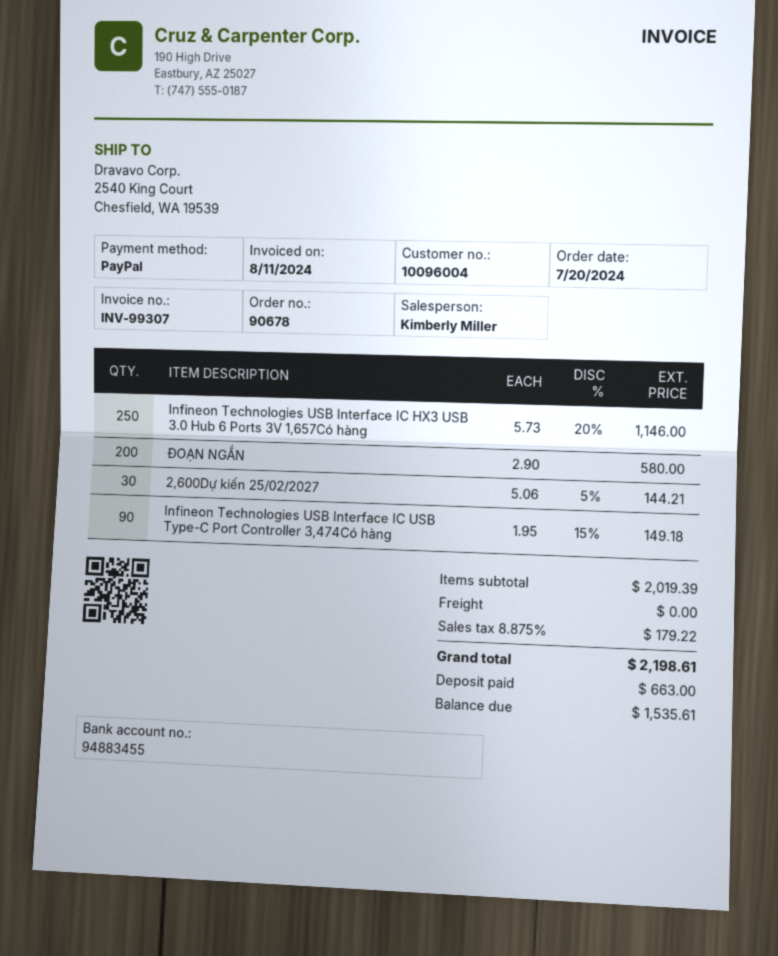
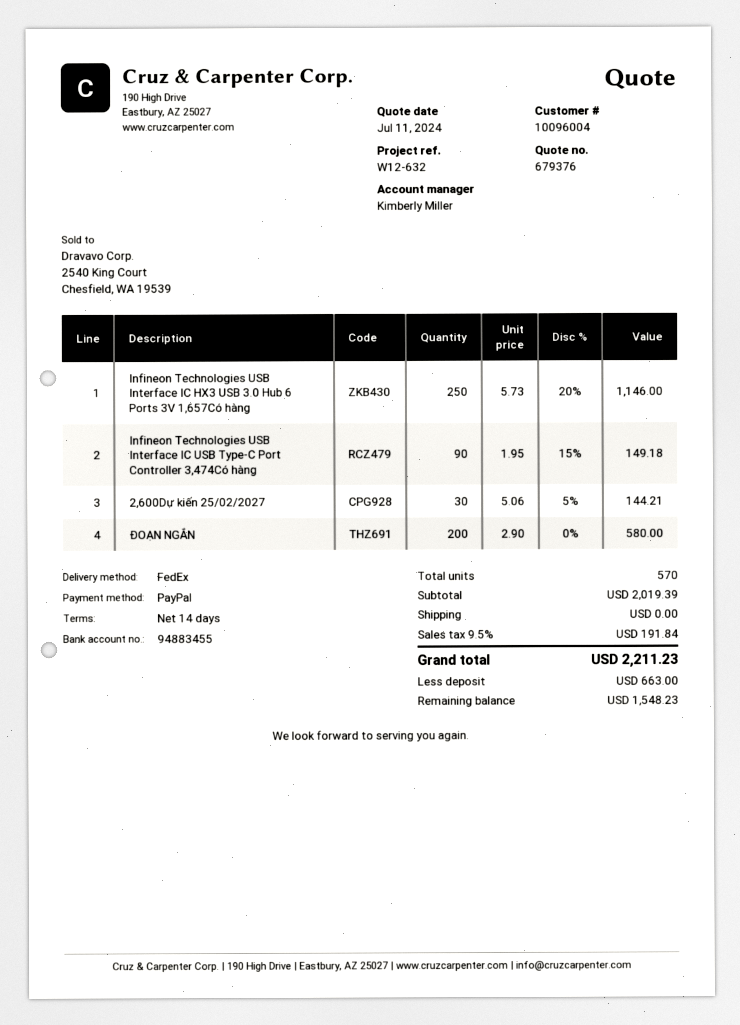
tax: 8.875% = 179.22 -> 9.5% = 191.84
total: 2198.61 -> 2211.23
balance: 1535.61 -> 1548.23

